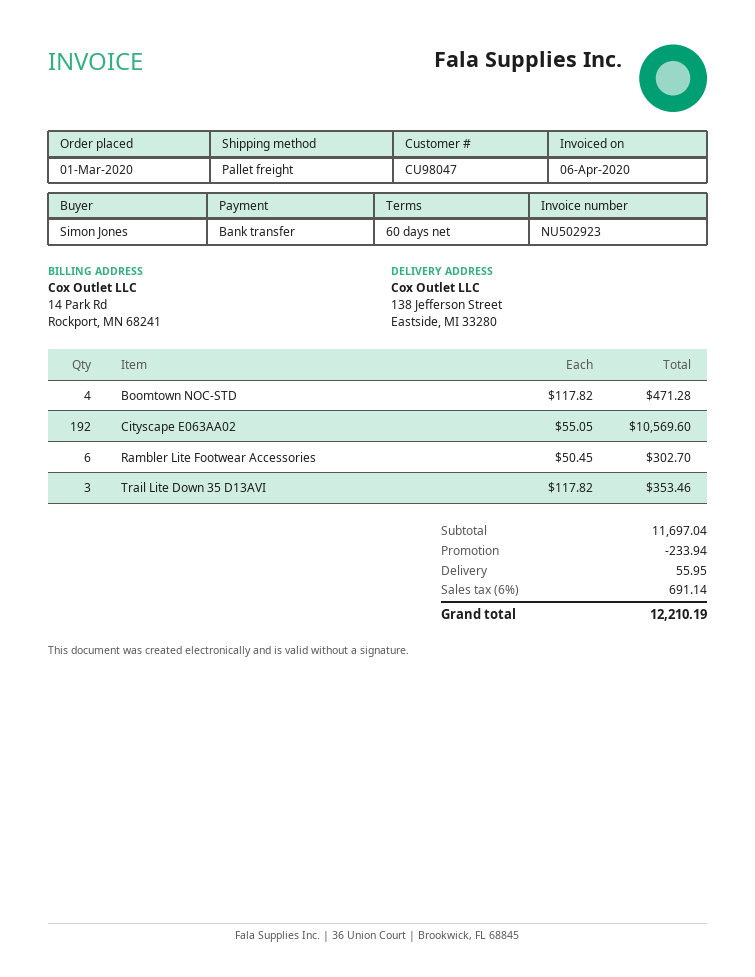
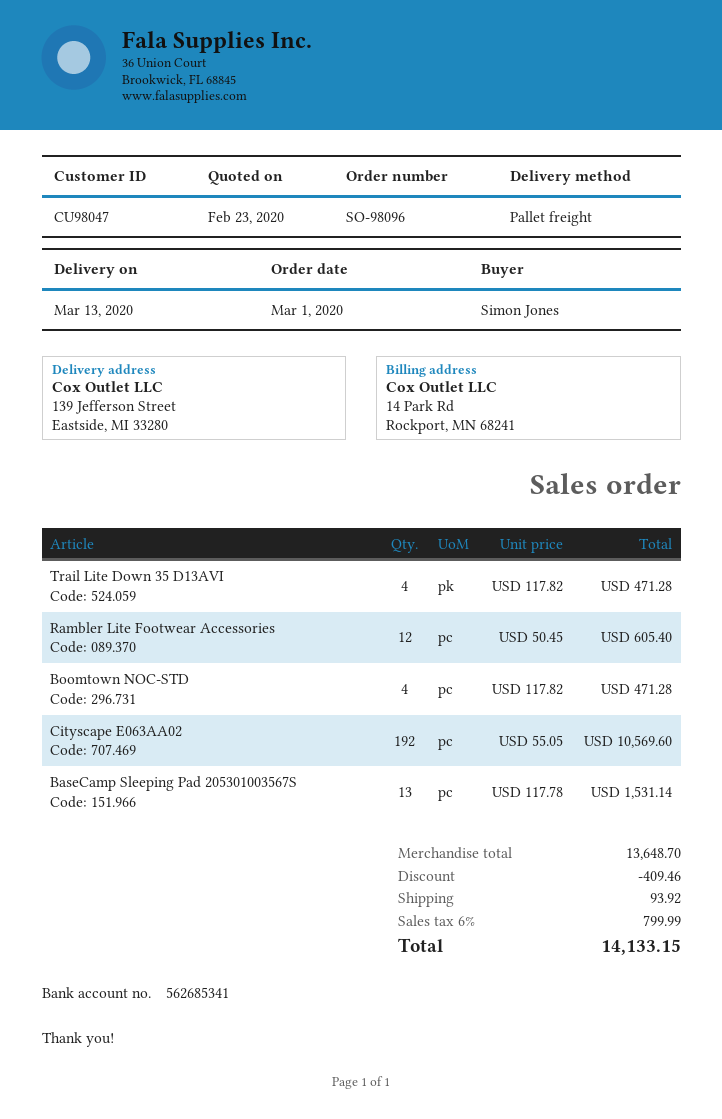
ship to: 138 Jefferson Street, Eastside, MI 33280 -> 139 Jefferson Street, Eastside, MI 33280
Rambler Lite Footwear Accessories: 6 x 50.45 = 302.70 -> 12 x 50.45 = 605.40
Trail Lite Down 35 D13AVI: 3 x 117.82 = 353.46 -> 4 x 117.82 = 471.28
BaseCamp Sleeping Pad 205301003567S: none -> 13 x 117.78 = 1531.14
subtotal: 11697.04 -> 13648.70
discount: 233.94 -> 409.46
shipping: 55.95 -> 93.92
tax: 6% = 691.14 -> 6% = 799.99
total: 12210.19 -> 14133.15

